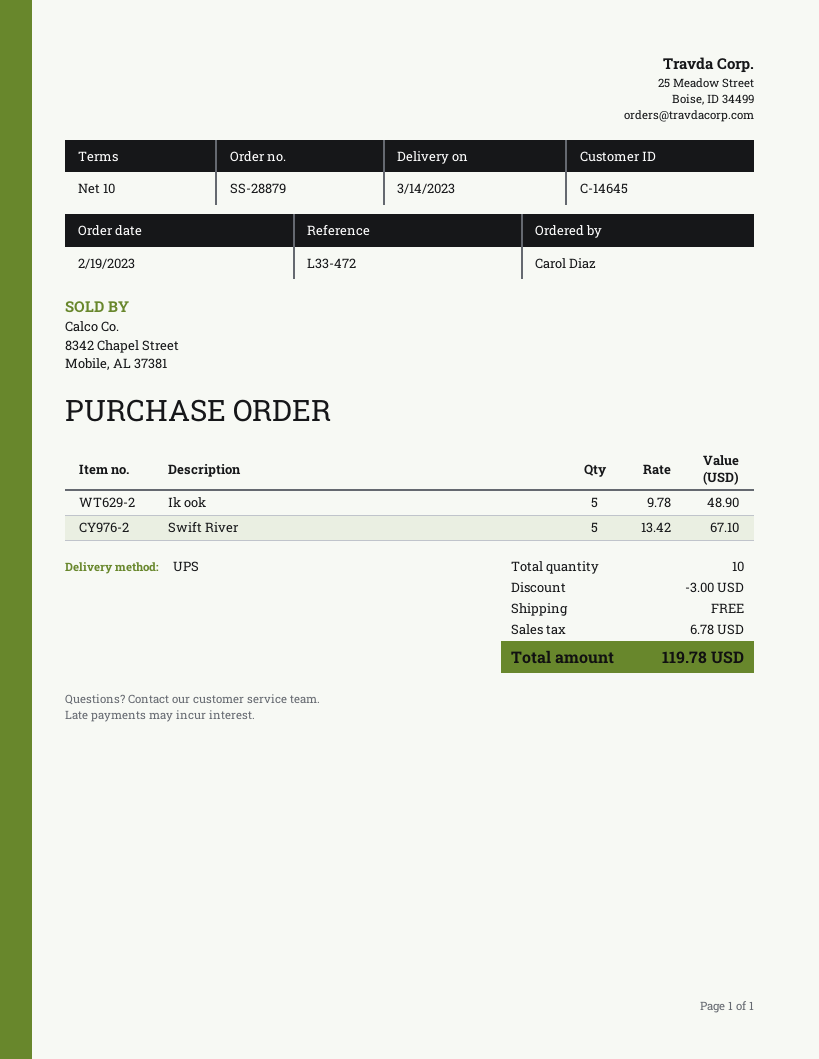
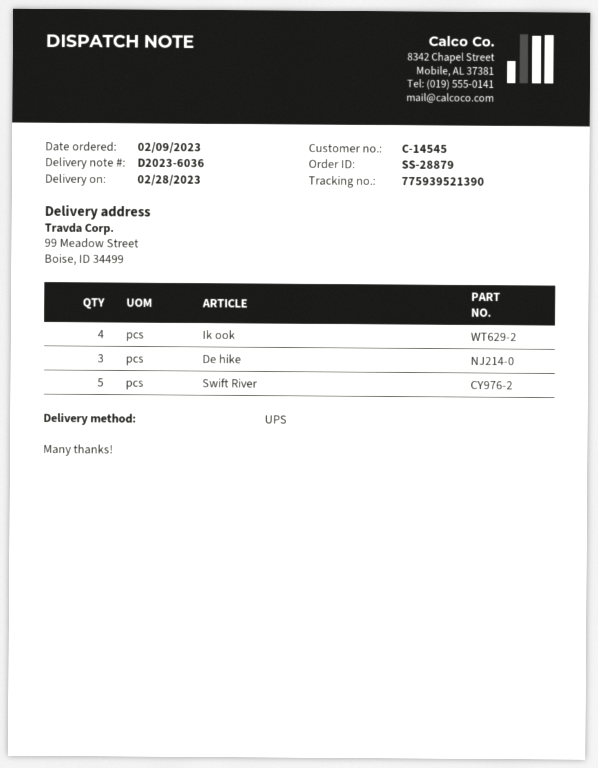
order date: 2023-02-19 -> 2023-02-09
delivery date: 2023-03-14 -> 2023-02-28
customer number: C-14645 -> C-14545
Ik ook: 5 -> 4
De hike: none -> 3

